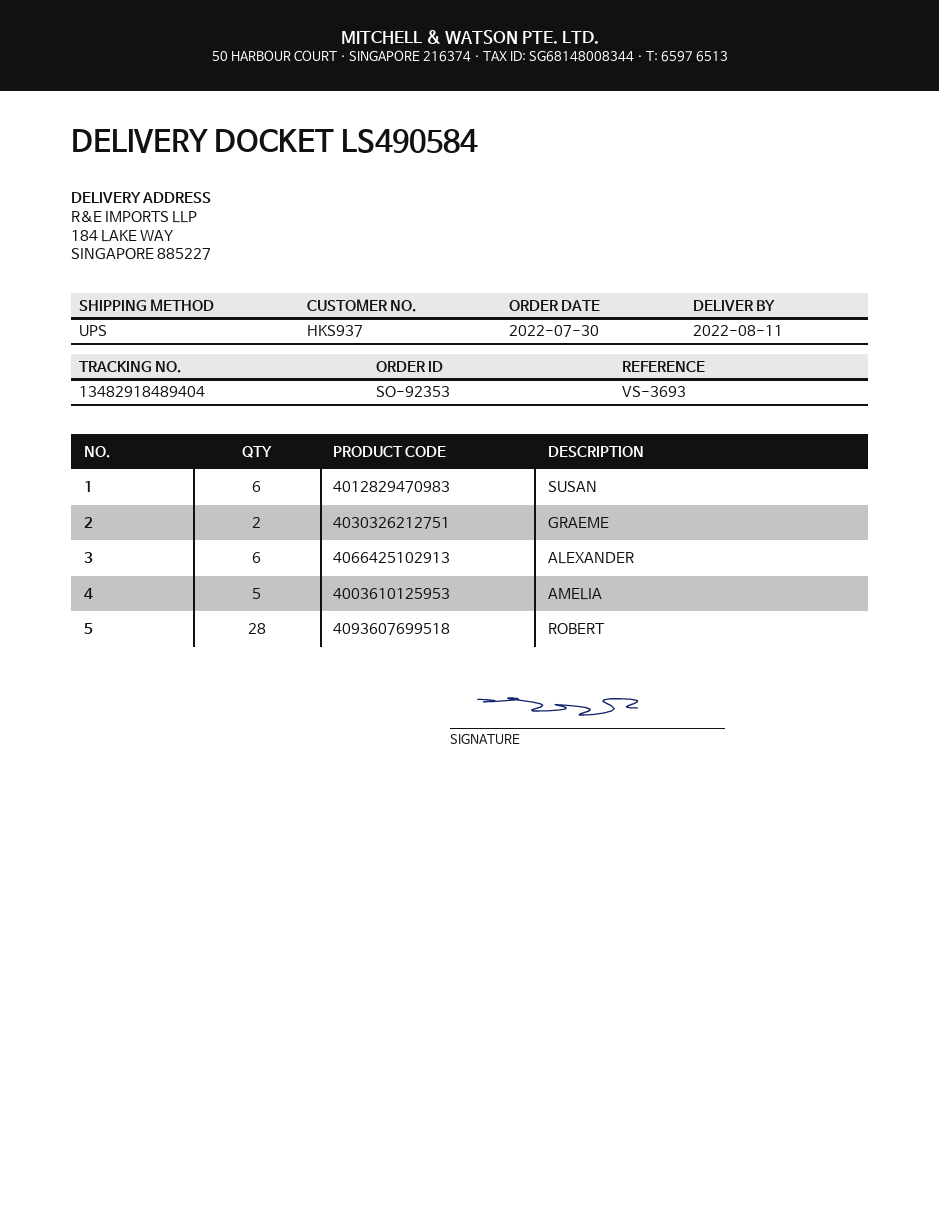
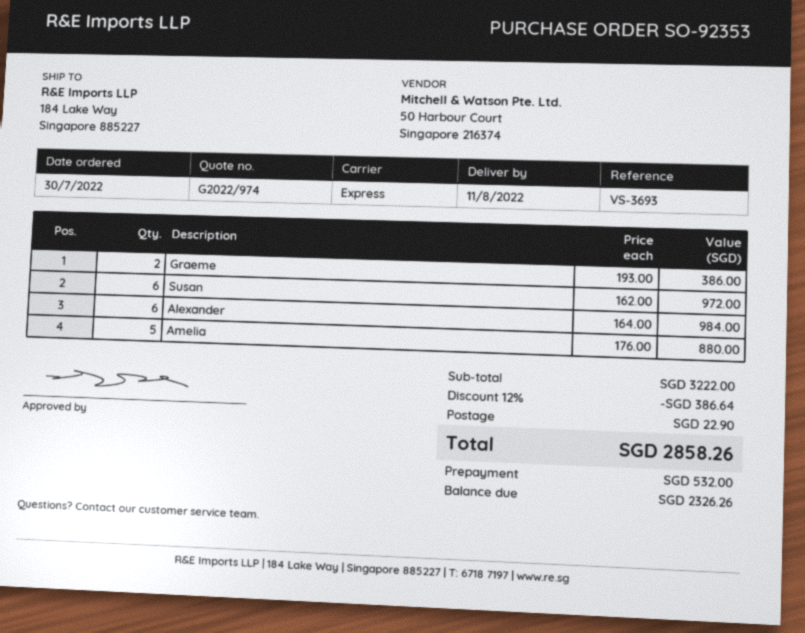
shipping method: UPS -> express
ROBERT: 28 -> none

